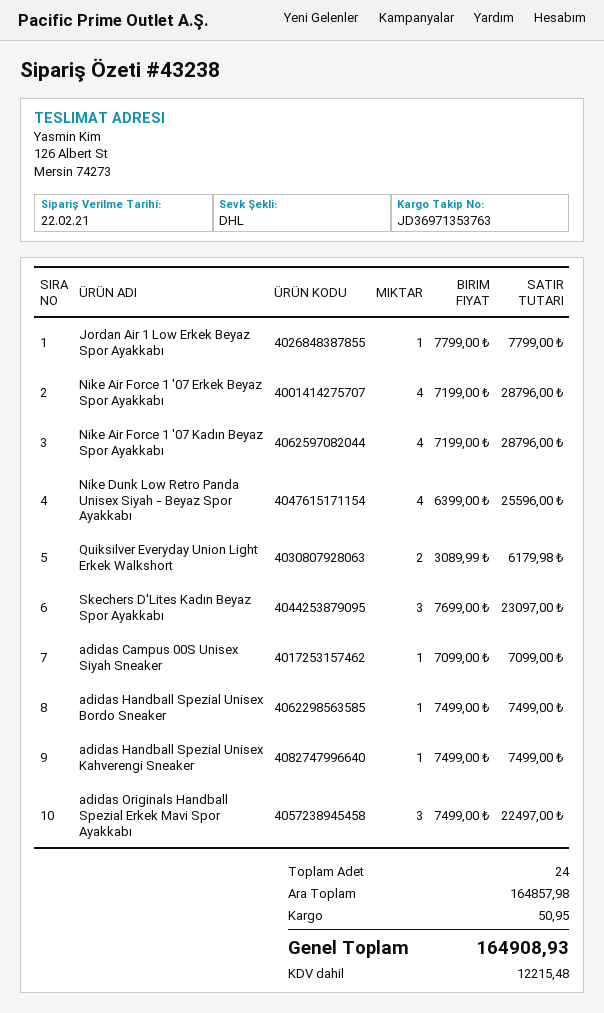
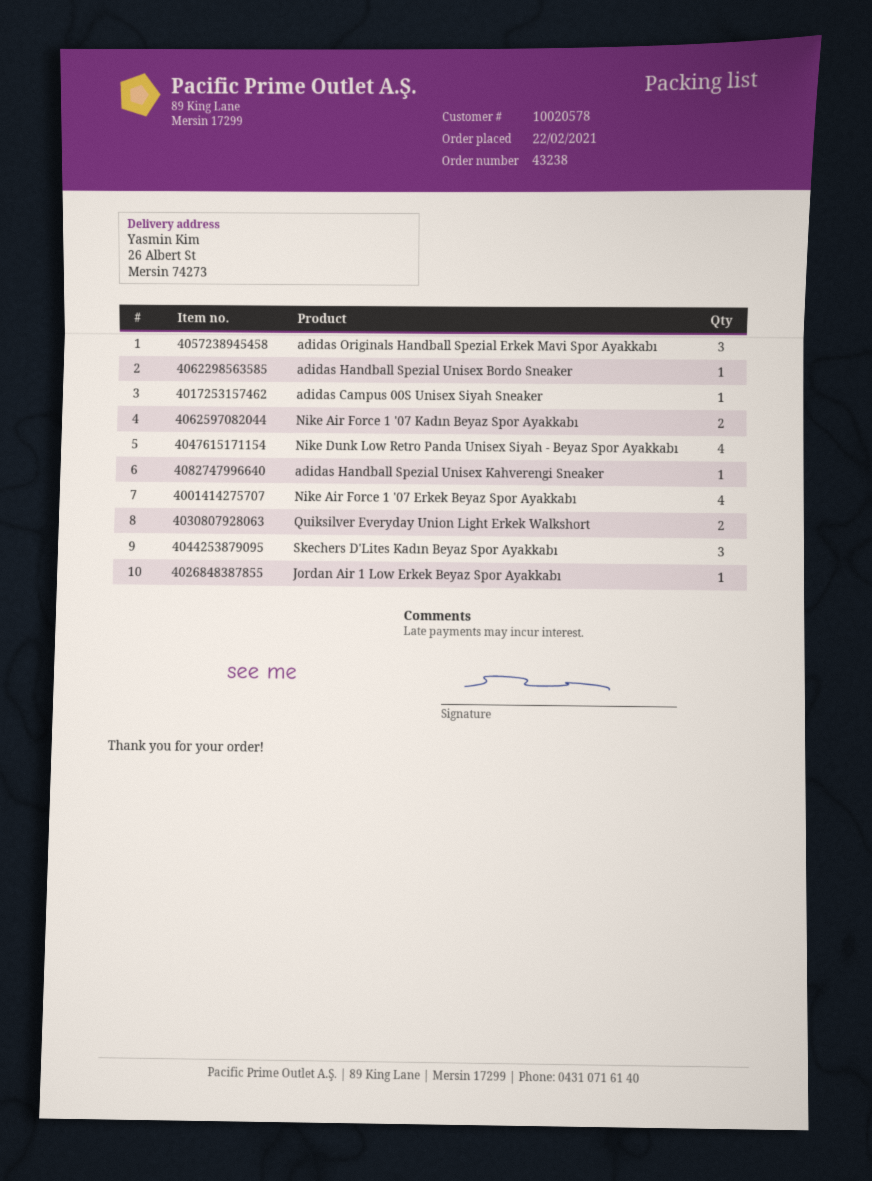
ship to: 126 Albert St, Mersin 74273 -> 26 Albert St, Mersin 74273
Nike Air Force 1 '07 Kadın Beyaz Spor Ayakkabı: 4 -> 2

